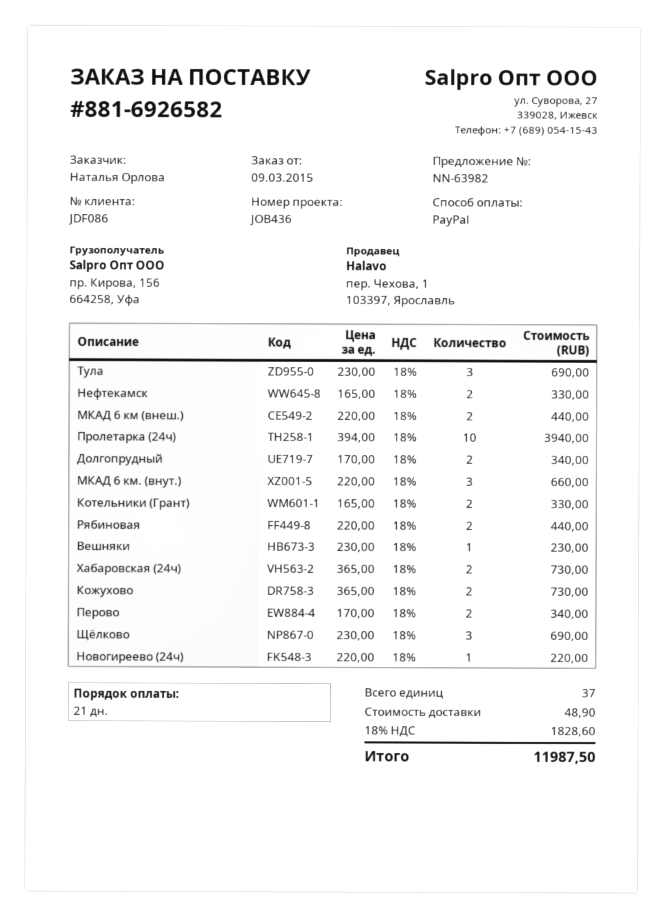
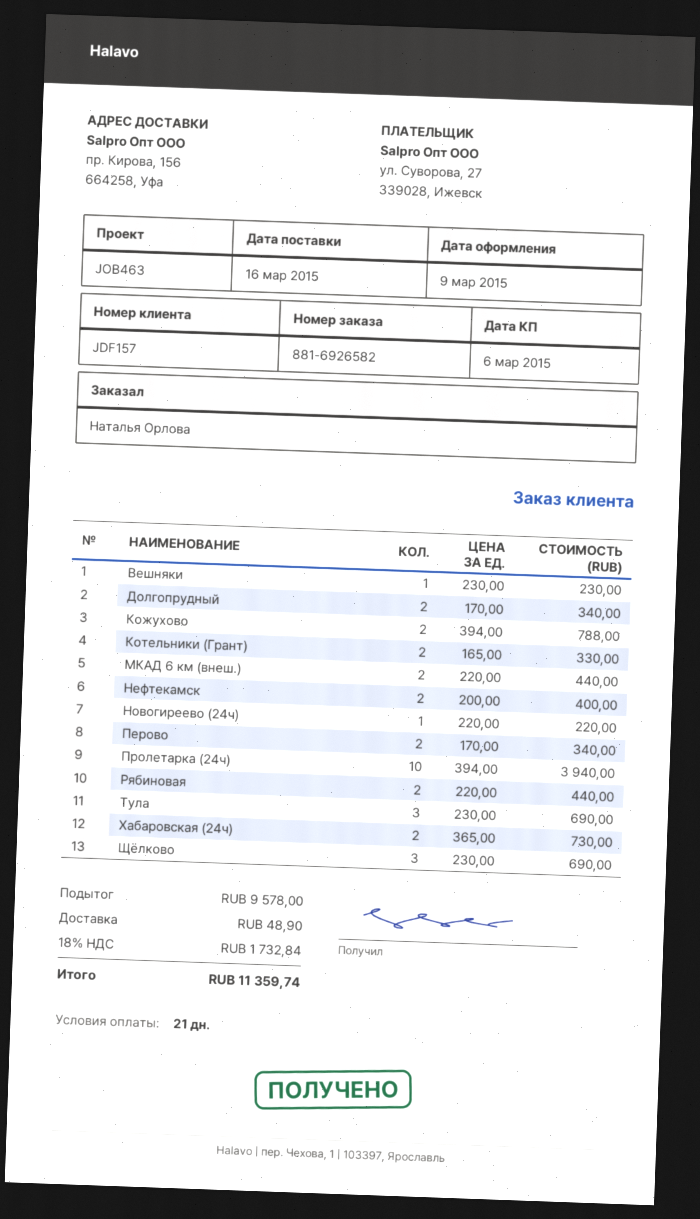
customer number: JDF086 -> JDF157
reference: JOB436 -> JOB463
Нефтекамск: 2 x 165.00 = 330.00 -> 2 x 200.00 = 400.00
МКАД 6 км. (внут.): 3 x 220.00 = 660.00 -> none
Кожухово: 2 x 365.00 = 730.00 -> 2 x 394.00 = 788.00
tax: 18% = 1828.60 -> 18% = 1732.84
total: 11987.50 -> 11359.74

